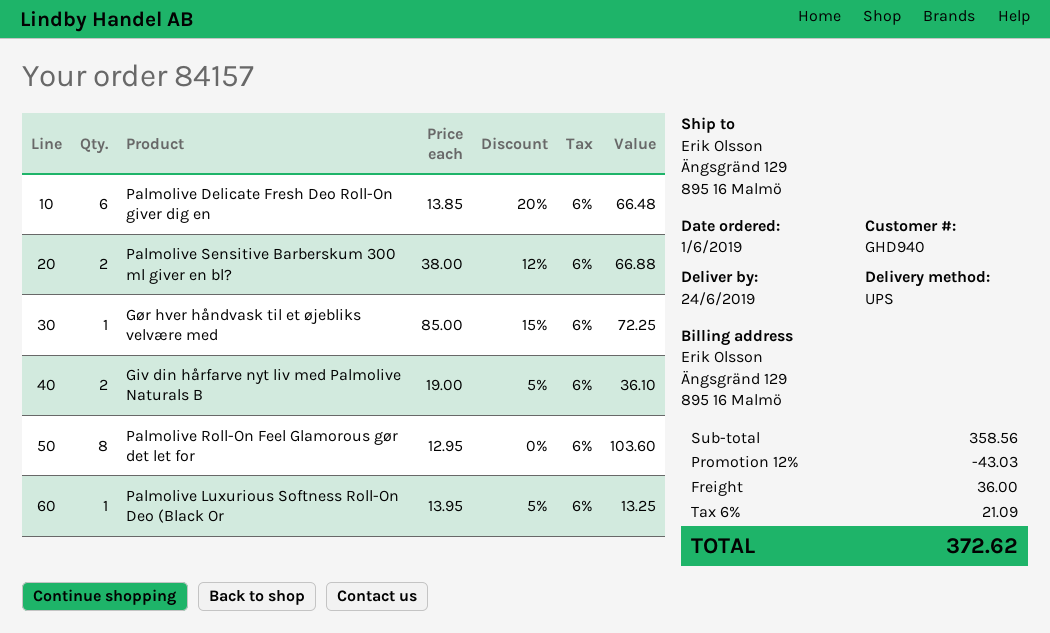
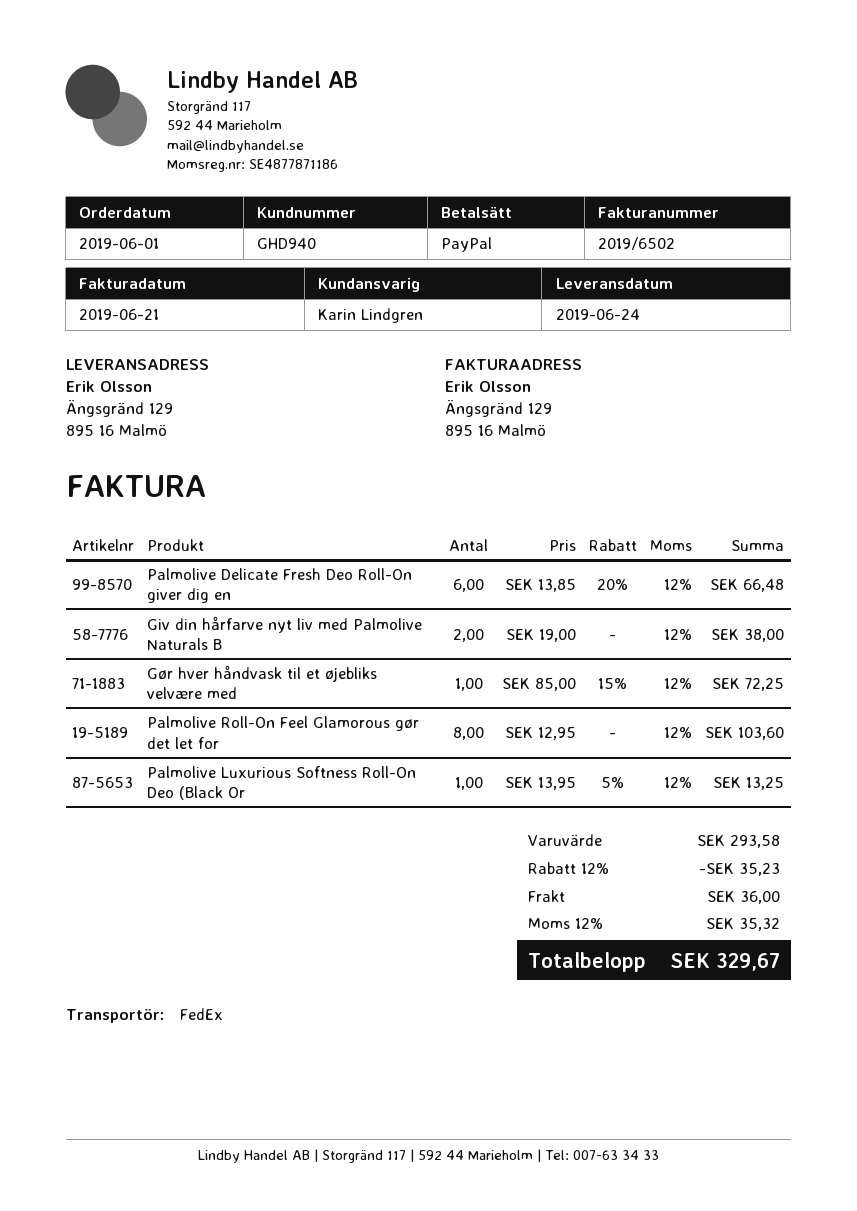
shipping method: UPS -> FedEx
Palmolive Sensitive Barberskum 300 ml giver en bl?: 2 x 38.00 - 12% = 66.88 -> none
Giv din hårfarve nyt liv med Palmolive Naturals B: 2 x 19.00 - 5% = 36.10 -> 2 x 19.00 = 38.00
subtotal: 358.56 -> 293.58
discount: 12% = 43.03 -> 12% = 35.23
tax: 6% = 21.09 -> 12% = 35.32
total: 372.62 -> 329.67

